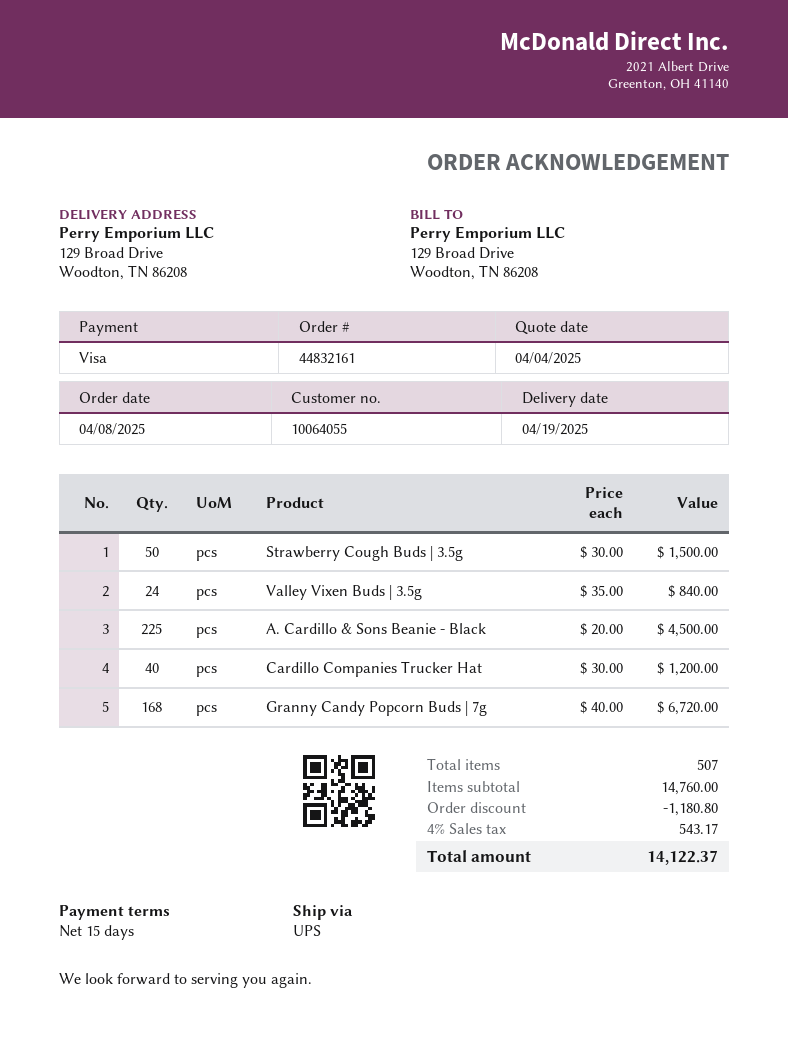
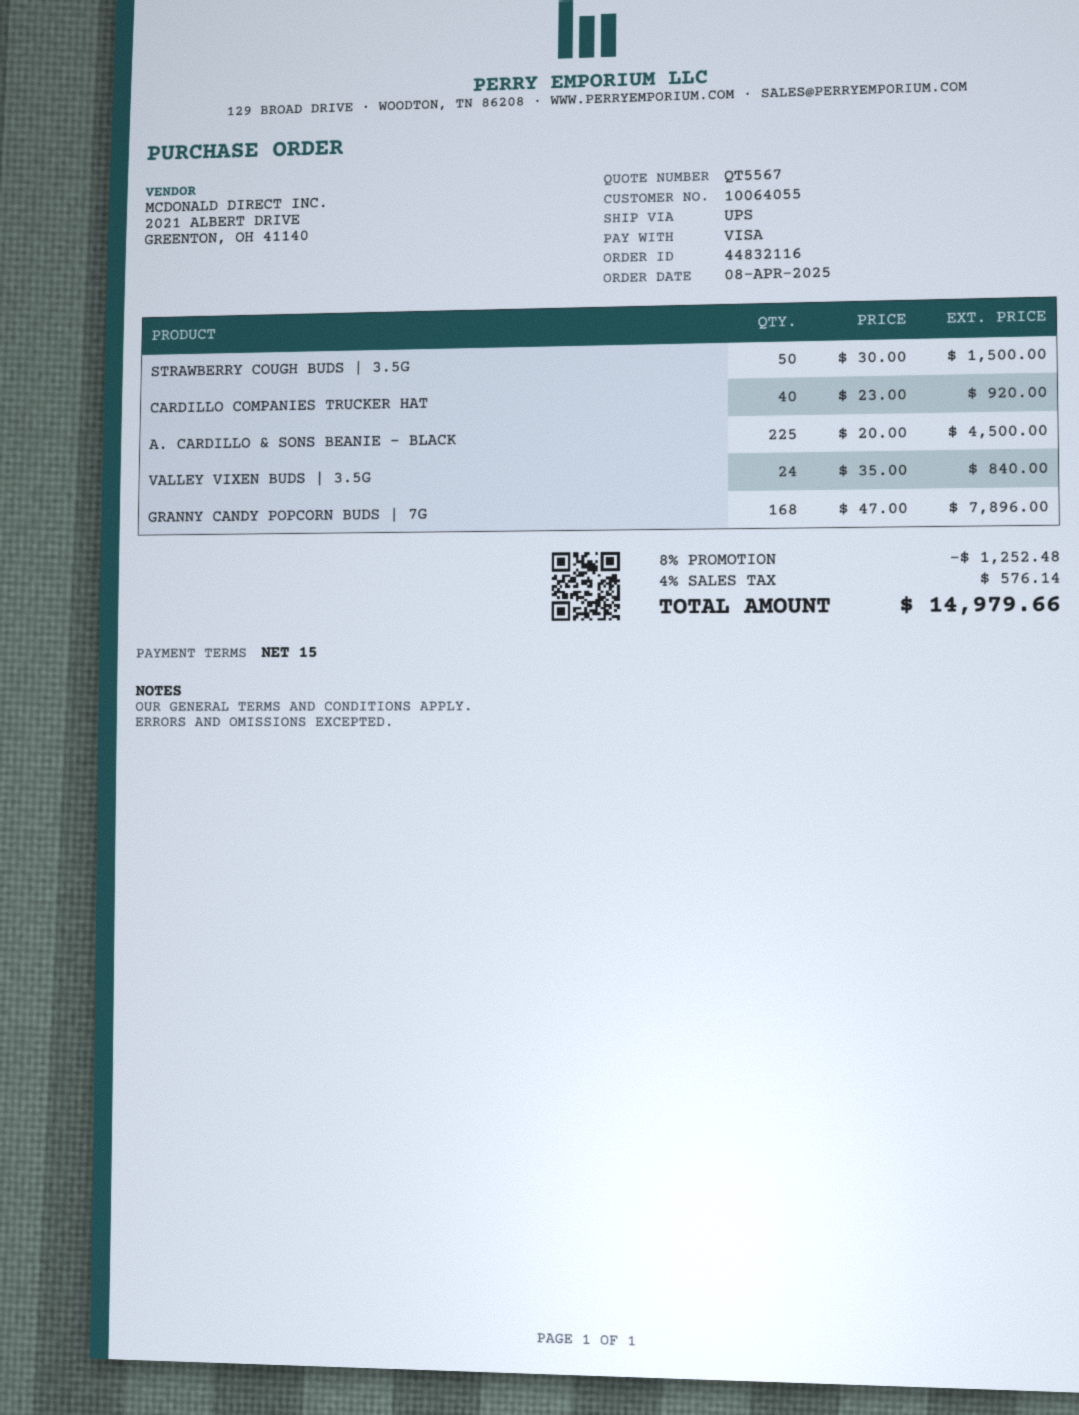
order number: 44832161 -> 44832116
Cardillo Companies Trucker Hat: 40 x 30.00 = 1200.00 -> 40 x 23.00 = 920.00
Granny Candy Popcorn Buds | 7g: 168 x 40.00 = 6720.00 -> 168 x 47.00 = 7896.00
discount: 1180.80 -> 1252.48
tax: 4% = 543.17 -> 4% = 576.14
total: 14122.37 -> 14979.66

